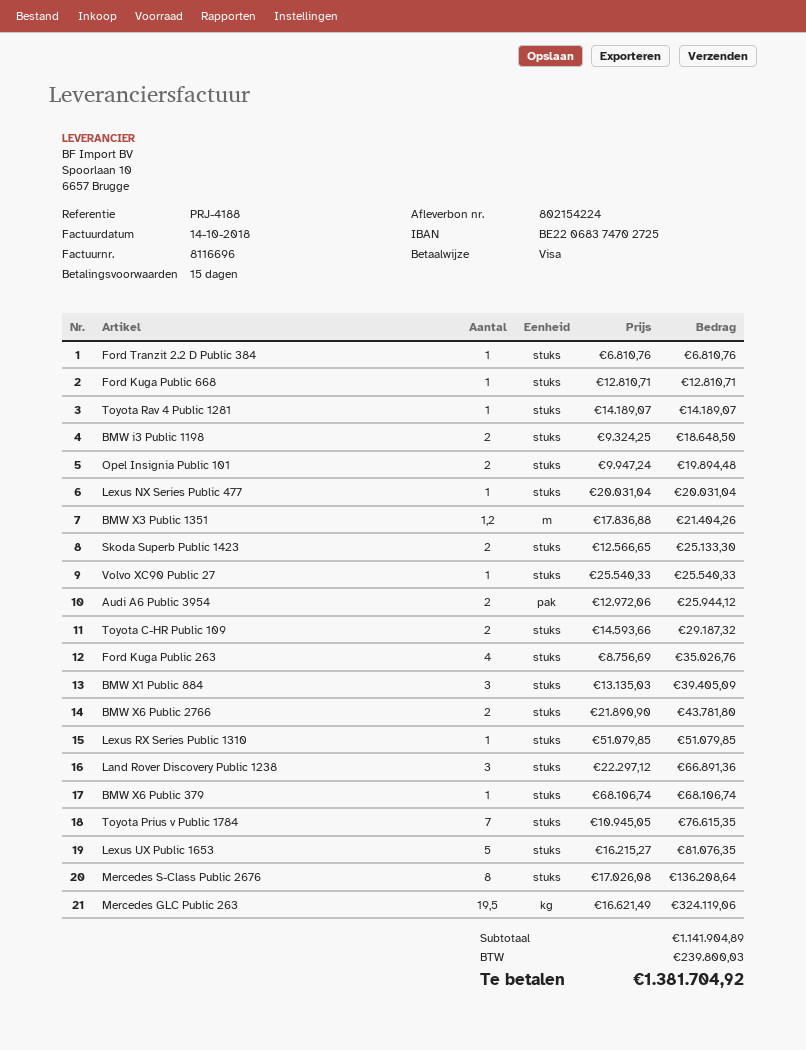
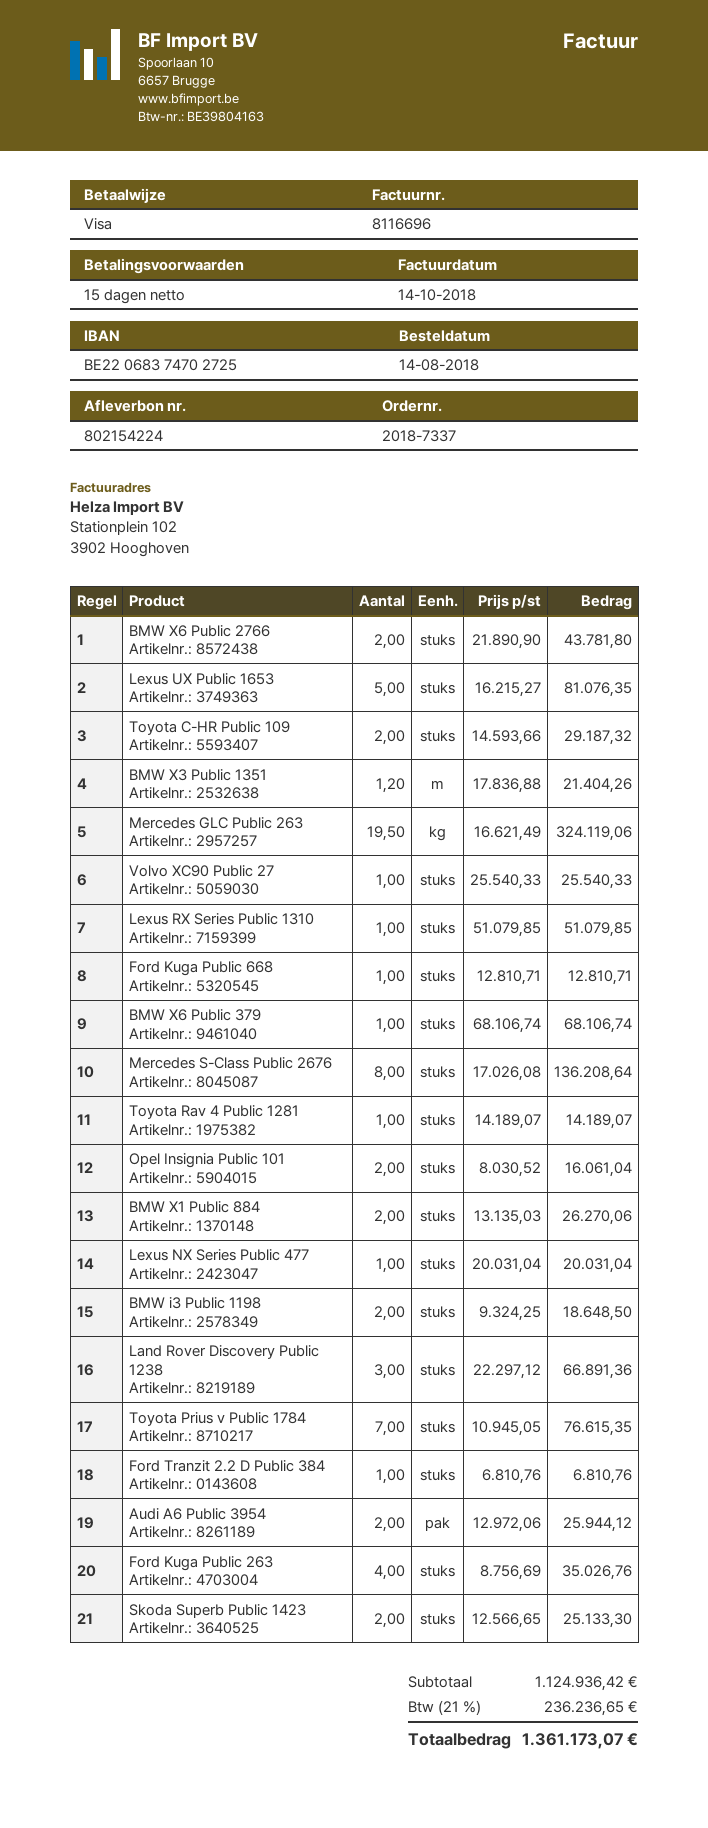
Opel Insignia Public 101: 2 x 9947.24 = 19894.48 -> 2 x 8030.52 = 16061.04
BMW X1 Public 884: 3 x 13135.03 = 39405.09 -> 2 x 13135.03 = 26270.06
subtotal: 1141904.89 -> 1124936.42
tax: 239800.03 -> 236236.65
total: 1381704.92 -> 1361173.07

